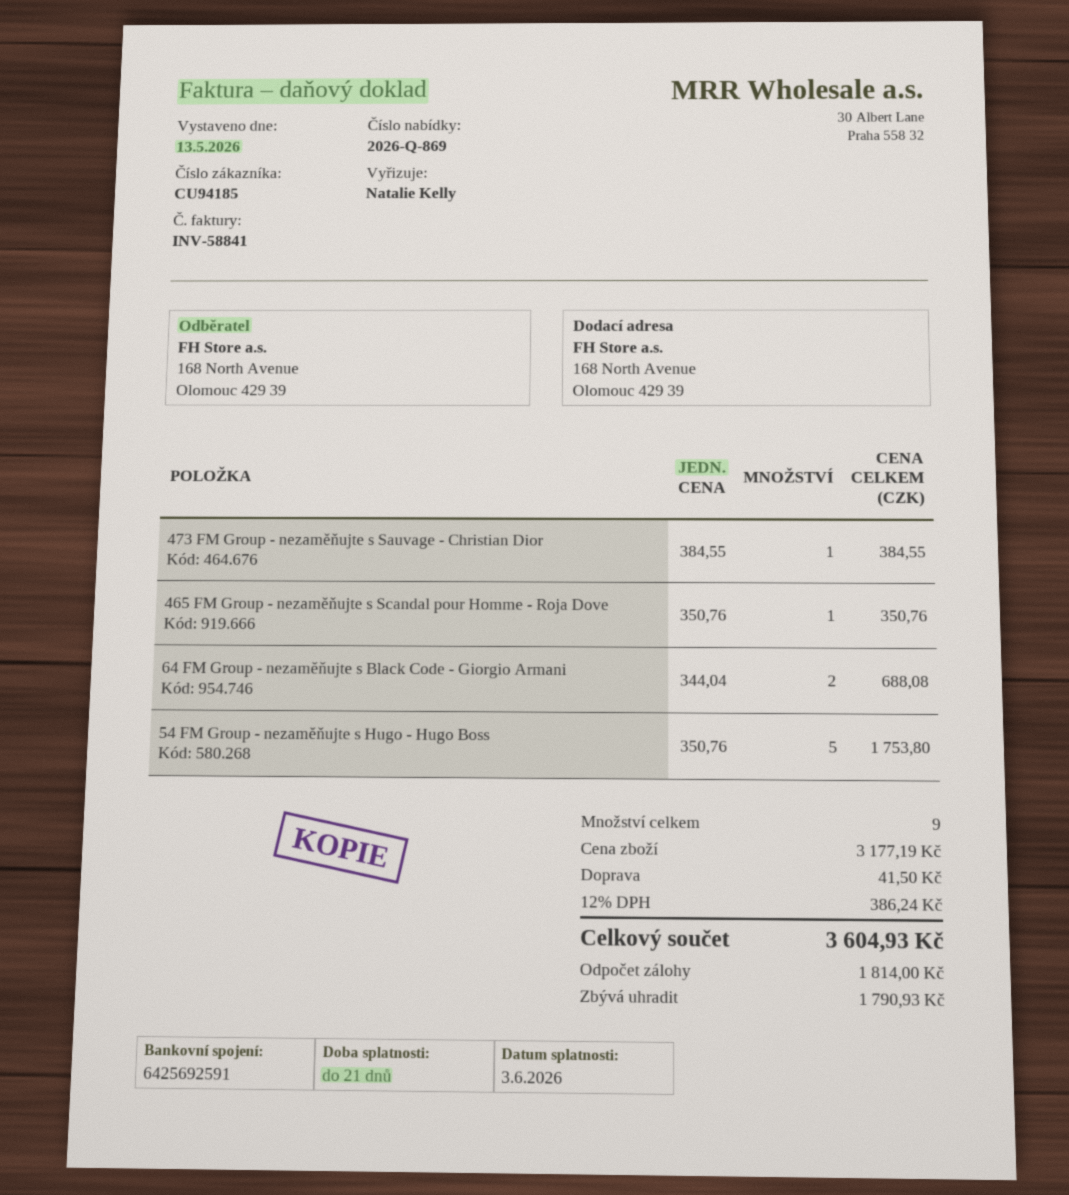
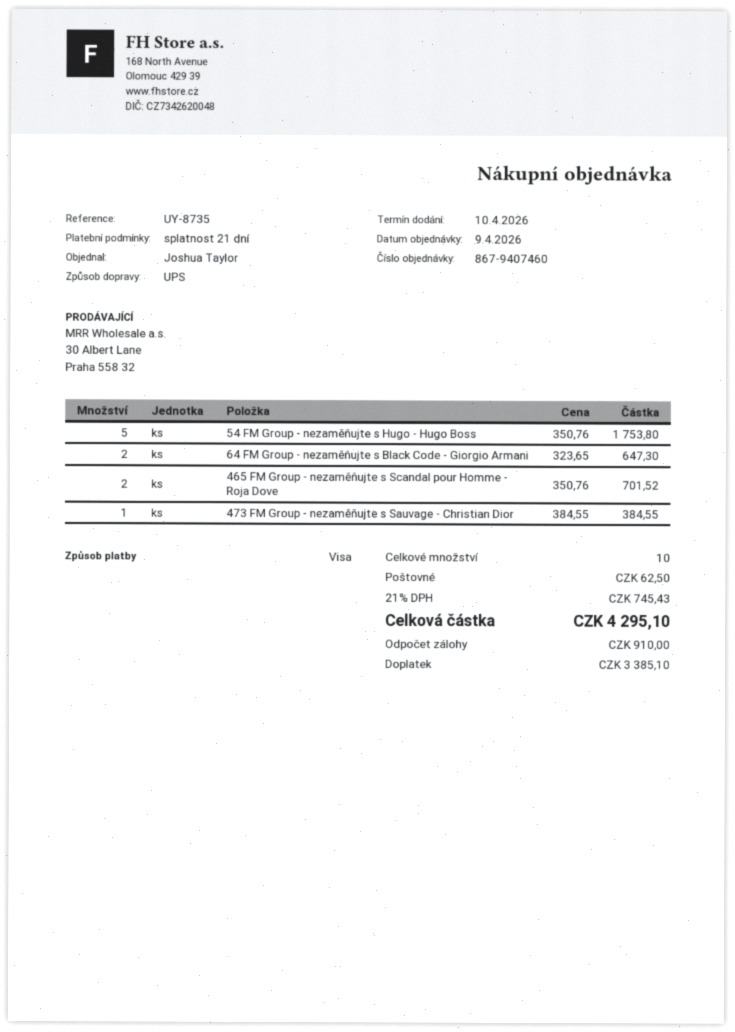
465 FM Group - nezaměňujte s Scandal pour Homme - Roja Dove: 1 x 350.76 = 350.76 -> 2 x 350.76 = 701.52
64 FM Group - nezaměňujte s Black Code - Giorgio Armani: 2 x 344.04 = 688.08 -> 2 x 323.65 = 647.30
total quantity: 9 -> 10
shipping: 41.50 -> 62.50
tax: 12% = 386.24 -> 21% = 745.43
total: 3604.93 -> 4295.10
deposit: 1814.00 -> 910.00
balance: 1790.93 -> 3385.10

